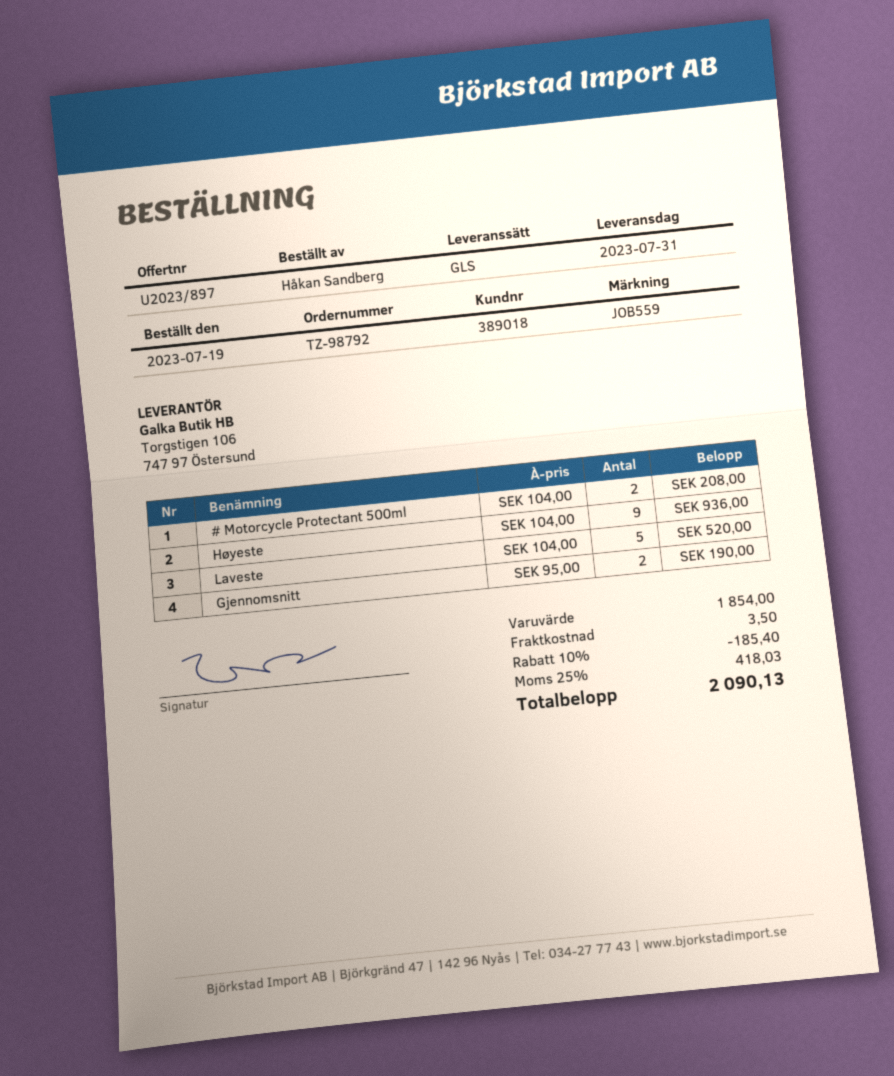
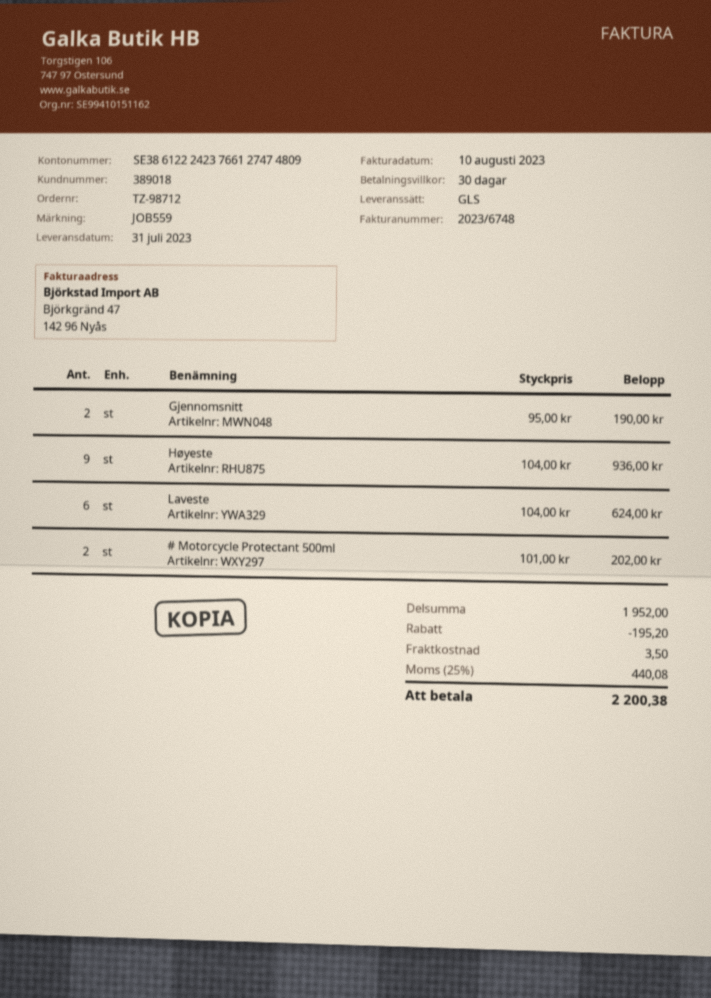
order number: TZ-98792 -> TZ-98712
# Motorcycle Protectant 500ml: 2 x 104.00 = 208.00 -> 2 x 101.00 = 202.00
Laveste: 5 x 104.00 = 520.00 -> 6 x 104.00 = 624.00
subtotal: 1854.00 -> 1952.00
discount: 185.40 -> 195.20
tax: 25% = 418.03 -> 25% = 440.08
total: 2090.13 -> 2200.38

